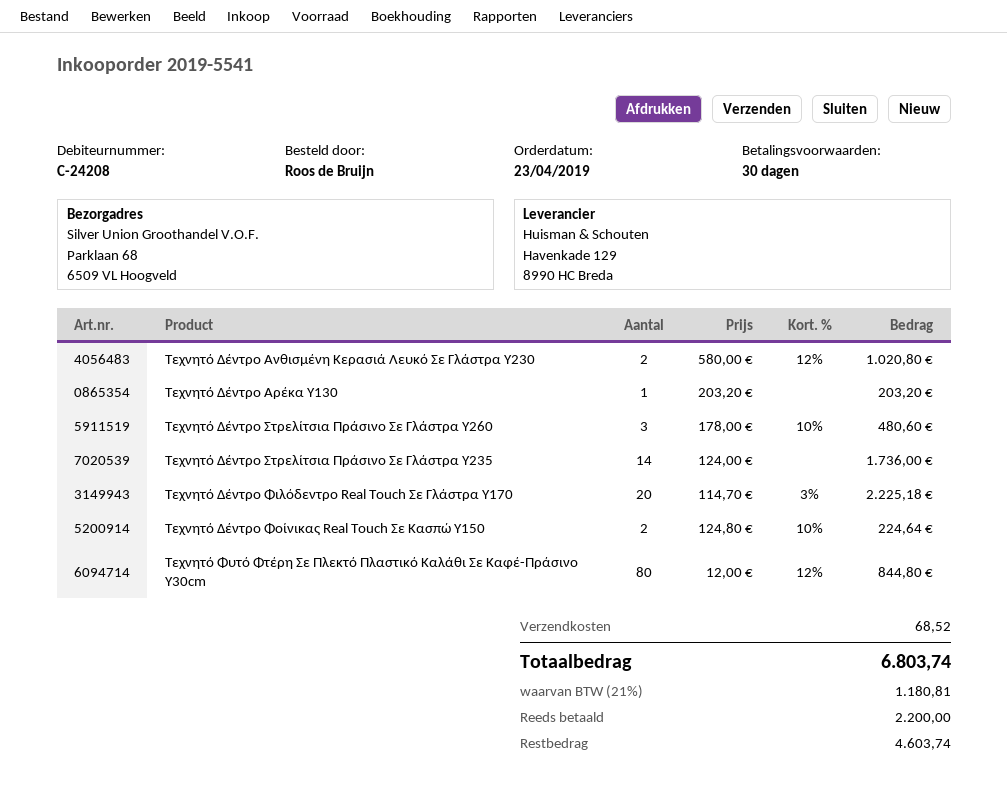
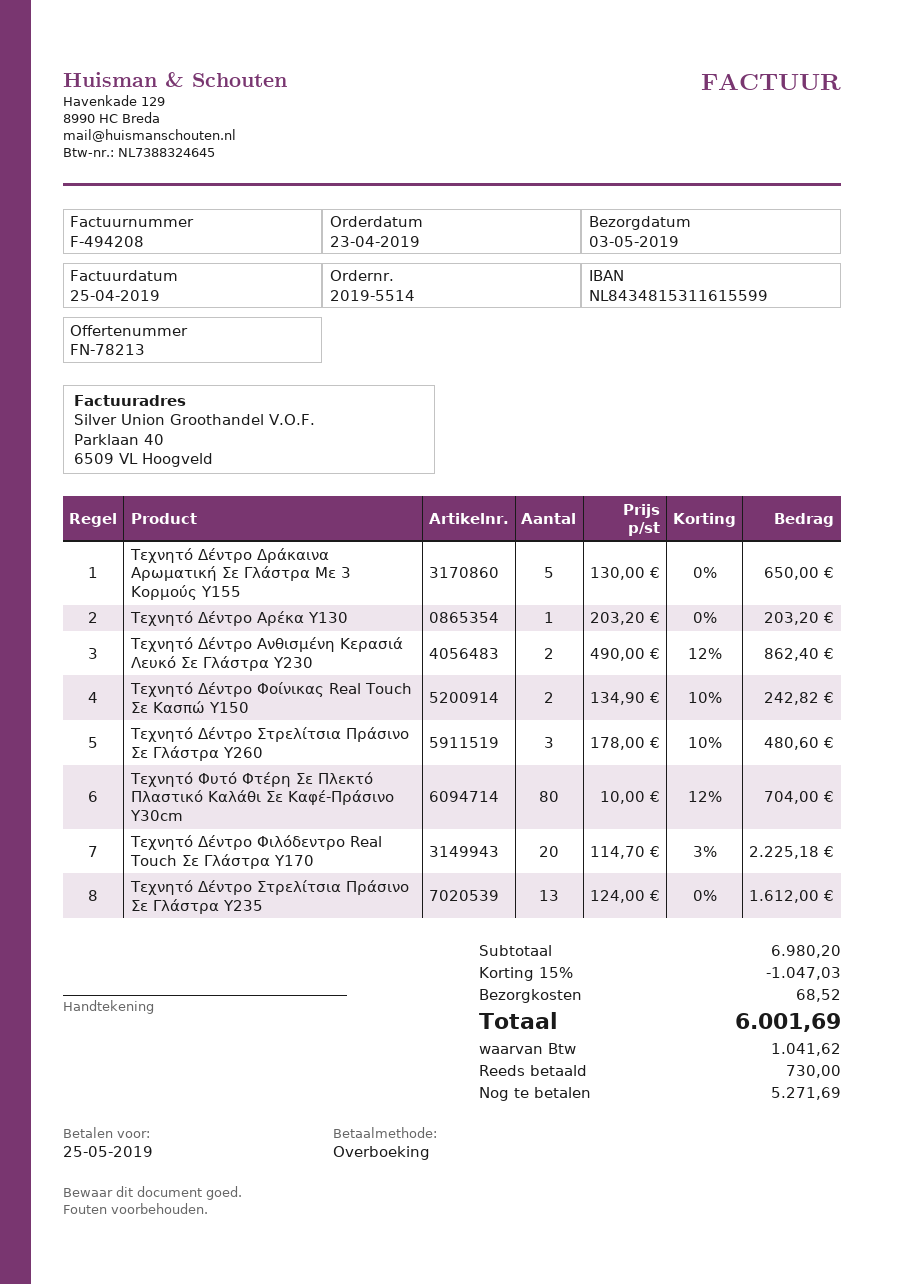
order number: 2019-5541 -> 2019-5514
Τεχνητό Δέντρο Ανθισμένη Κερασιά Λευκό Σε Γλάστρα Υ230: 2 x 580.00 - 12% = 1020.80 -> 2 x 490.00 - 12% = 862.40
Τεχνητό Δέντρο Στρελίτσια Πράσινο Σε Γλάστρα Υ235: 14 x 124.00 = 1736.00 -> 13 x 124.00 = 1612.00
Τεχνητό Δέντρο Φοίνικας Real Touch Σε Κασπώ Υ150: 2 x 124.80 - 10% = 224.64 -> 2 x 134.90 - 10% = 242.82
Τεχνητό Φυτό Φτέρη Σε Πλεκτό Πλαστικό Καλάθι Σε Καφέ-Πράσινο Υ30cm: 80 x 12.00 - 12% = 844.80 -> 80 x 10.00 - 12% = 704.00
Τεχνητό Δέντρο Δράκαινα Αρωματική Σε Γλάστρα Με 3 Κορμούς Υ155: none -> 5 x 130.00 = 650.00
discount: none -> 15% = 1047.03
tax: 1180.81 -> 1041.62
total: 6803.74 -> 6001.69
deposit: 2200.00 -> 730.00
balance: 4603.74 -> 5271.69

